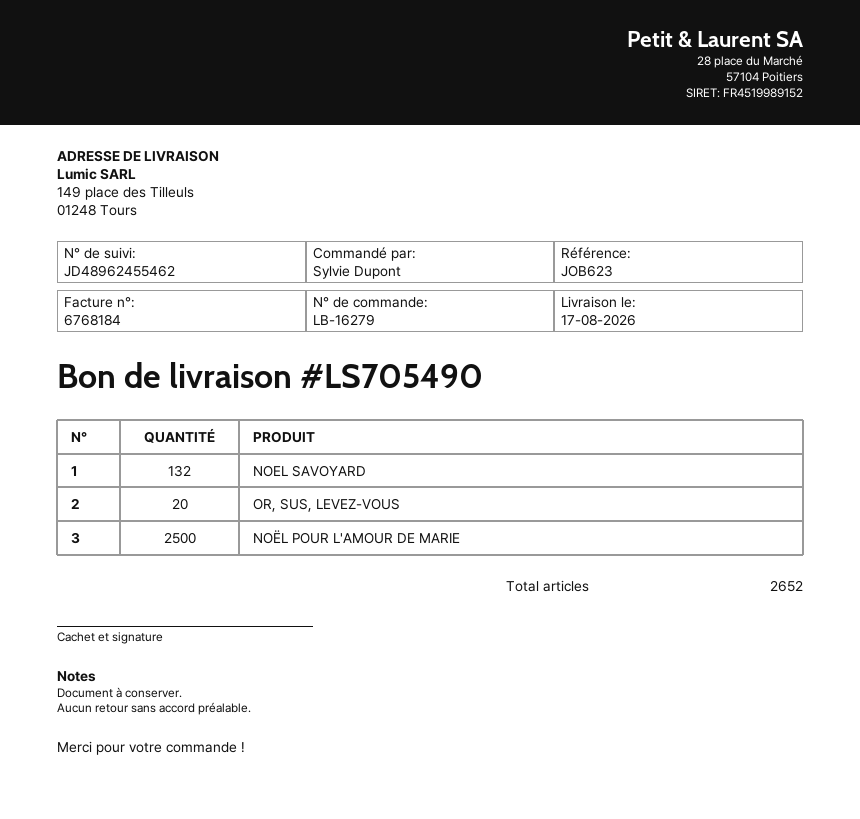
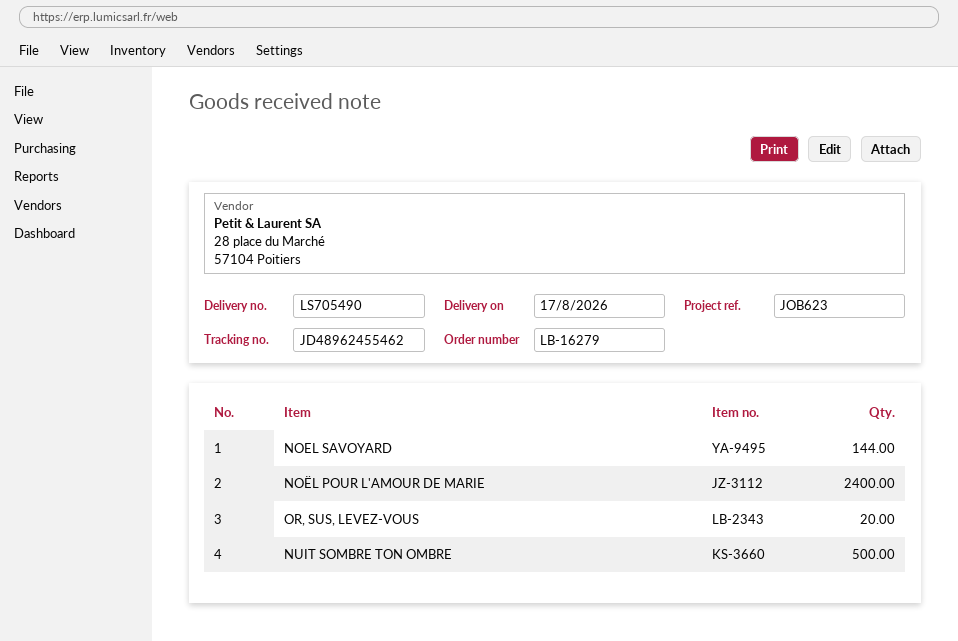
NOEL SAVOYARD: 132 -> 144
NOËL POUR L'AMOUR DE MARIE: 2500 -> 2400
NUIT SOMBRE TON OMBRE: none -> 500

